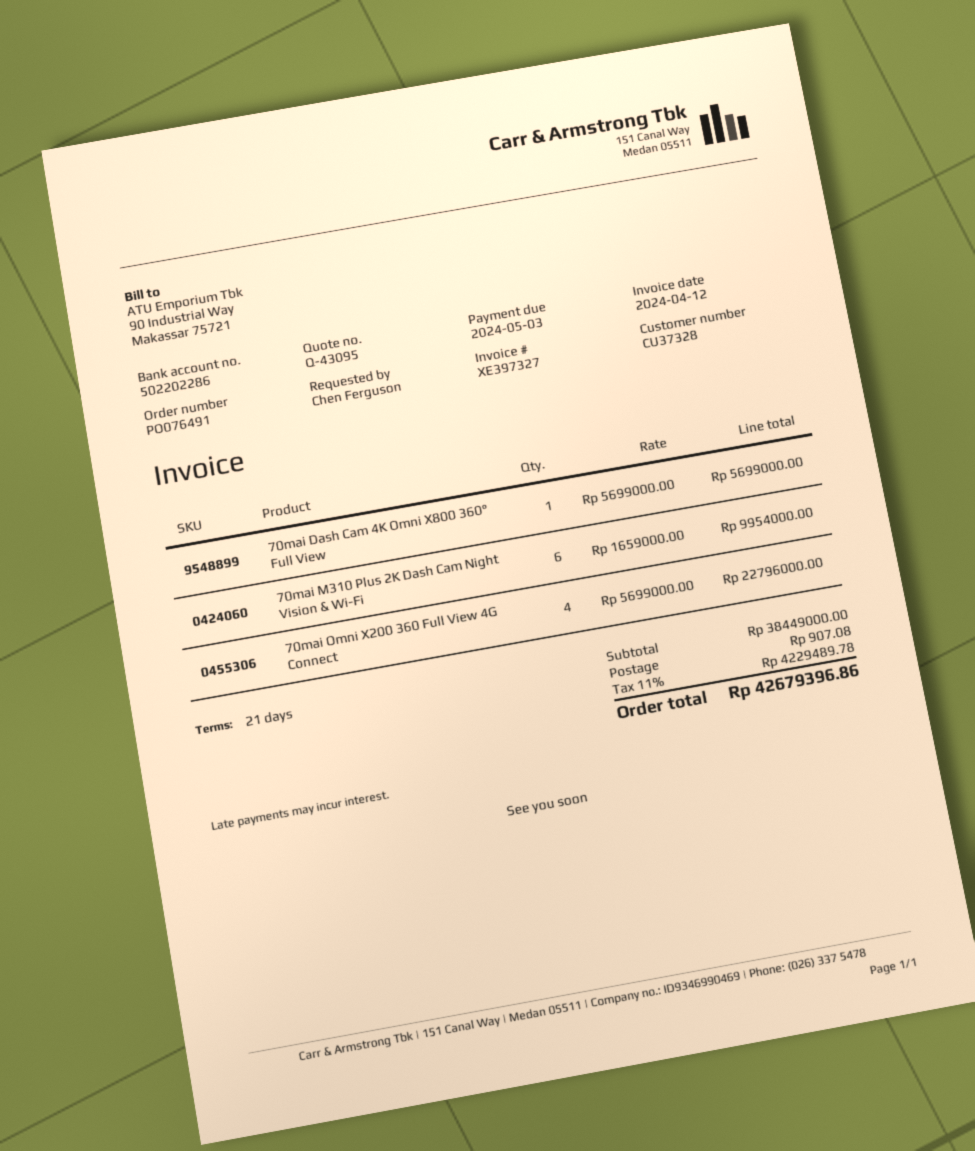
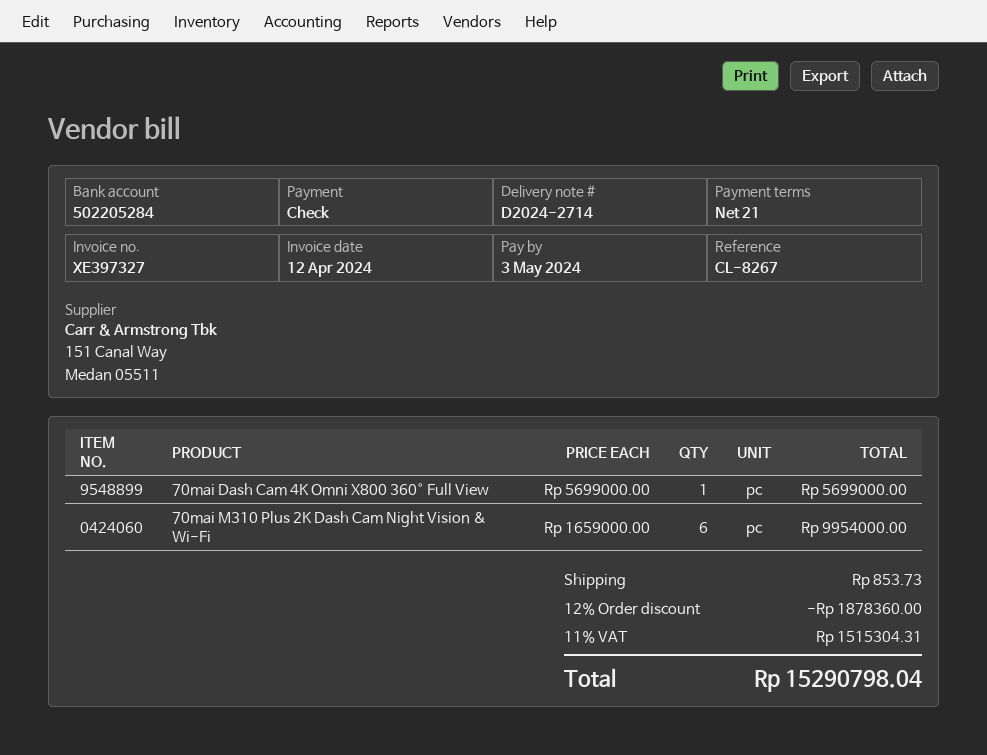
bank account: 502202286 -> 502205284
70mai Omni X200 360 Full View 4G Connect: 4 x 5699000.00 = 22796000.00 -> none
discount: none -> 12% = 1878360.00
shipping: 907.08 -> 853.73
tax: 11% = 4229489.78 -> 11% = 1515304.31
total: 42679396.86 -> 15290798.04

